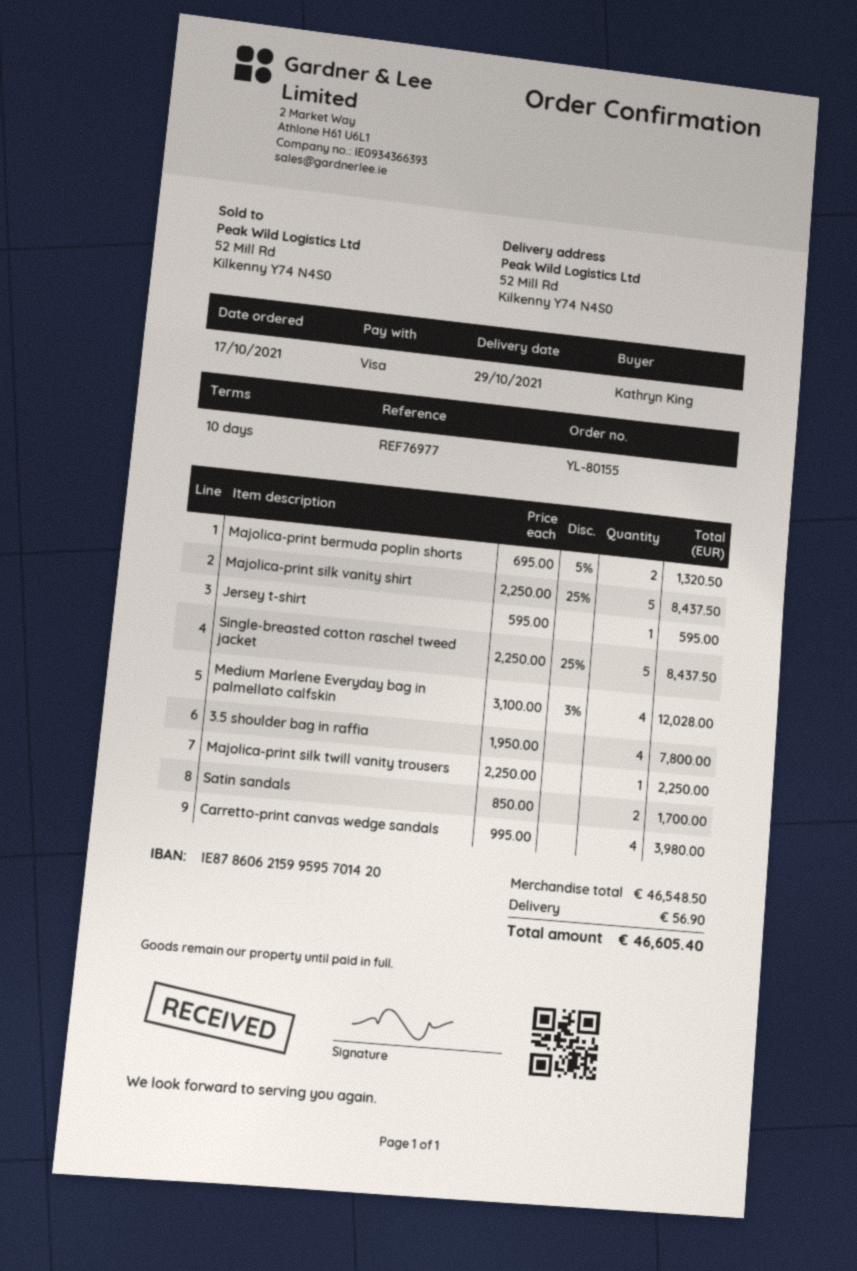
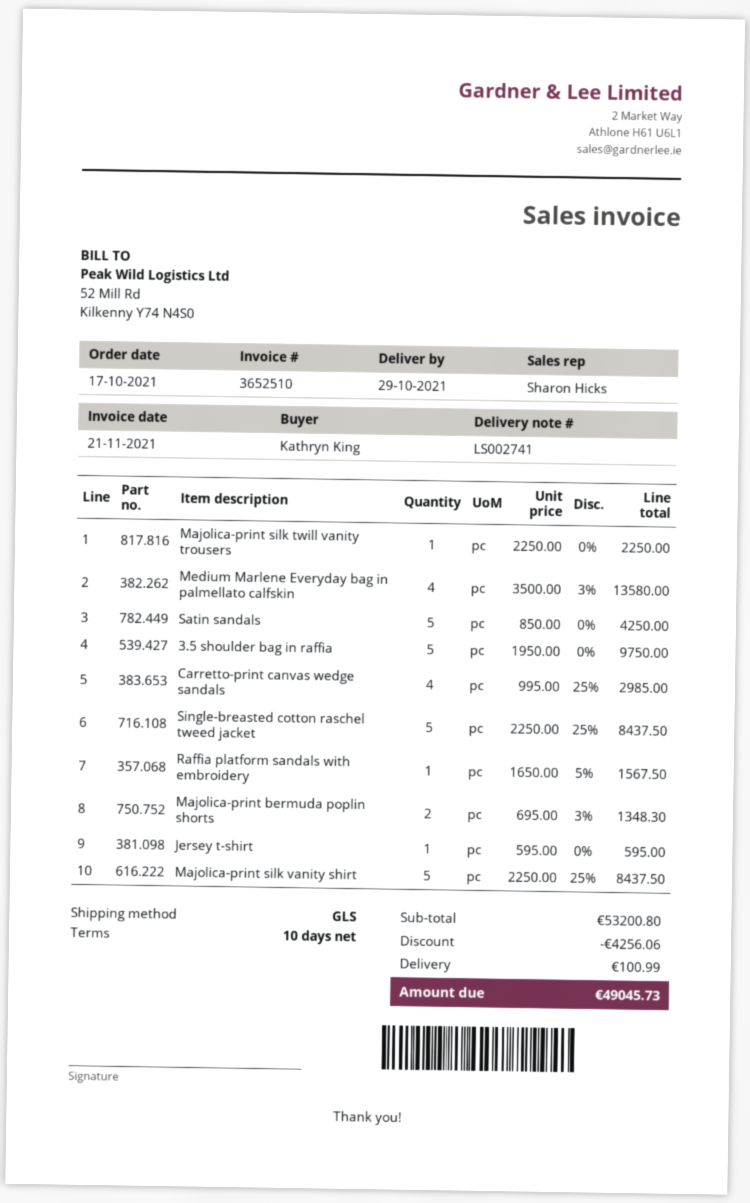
Majolica-print bermuda poplin shorts: 2 x 695.00 - 5% = 1320.50 -> 2 x 695.00 - 3% = 1348.30
Medium Marlene Everyday bag in palmellato calfskin: 4 x 3100.00 - 3% = 12028.00 -> 4 x 3500.00 - 3% = 13580.00
3.5 shoulder bag in raffia: 4 x 1950.00 = 7800.00 -> 5 x 1950.00 = 9750.00
Satin sandals: 2 x 850.00 = 1700.00 -> 5 x 850.00 = 4250.00
Carretto-print canvas wedge sandals: 4 x 995.00 = 3980.00 -> 4 x 995.00 - 25% = 2985.00
Raffia platform sandals with embroidery: none -> 1 x 1650.00 - 5% = 1567.50
subtotal: 46548.50 -> 53200.80
discount: none -> 4256.06
shipping: 56.90 -> 100.99
total: 46605.40 -> 49045.73

